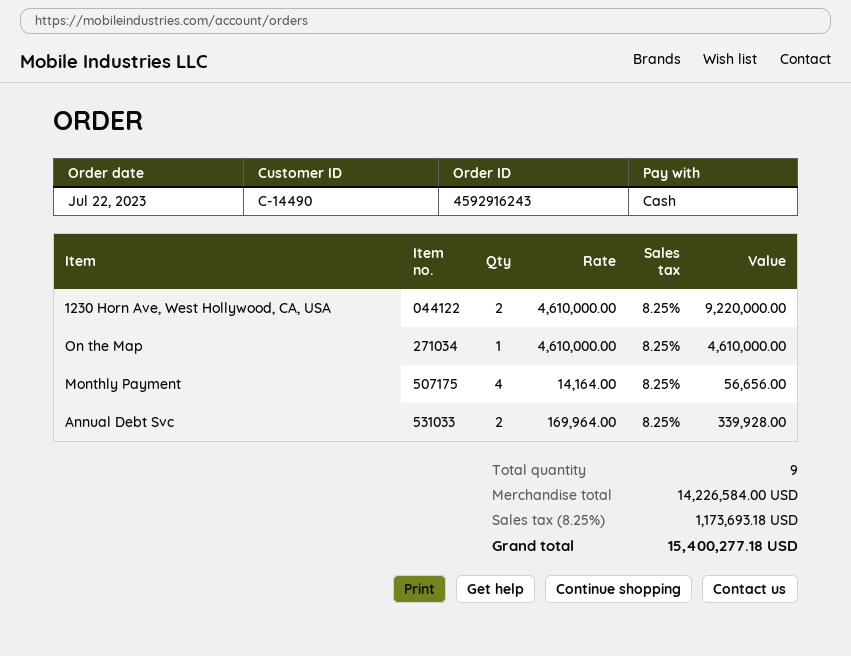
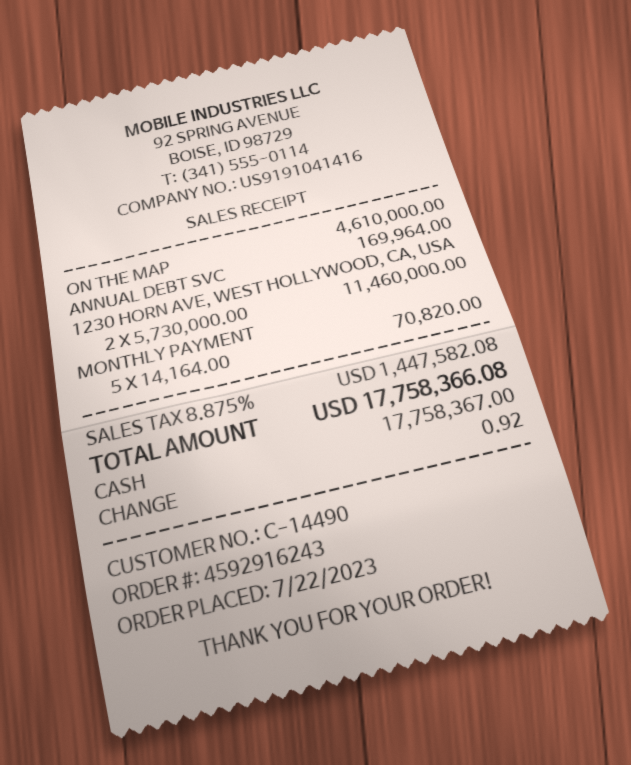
1230 Horn Ave, West Hollywood, CA, USA: 2 x 4610000.00 = 9220000.00 -> 2 x 5730000.00 = 11460000.00
Monthly Payment: 4 x 14164.00 = 56656.00 -> 5 x 14164.00 = 70820.00
Annual Debt Svc: 2 x 169964.00 = 339928.00 -> 1 x 169964.00 = 169964.00
tax: 8.25% = 1173693.18 -> 8.875% = 1447582.08
total: 15400277.18 -> 17758366.08

